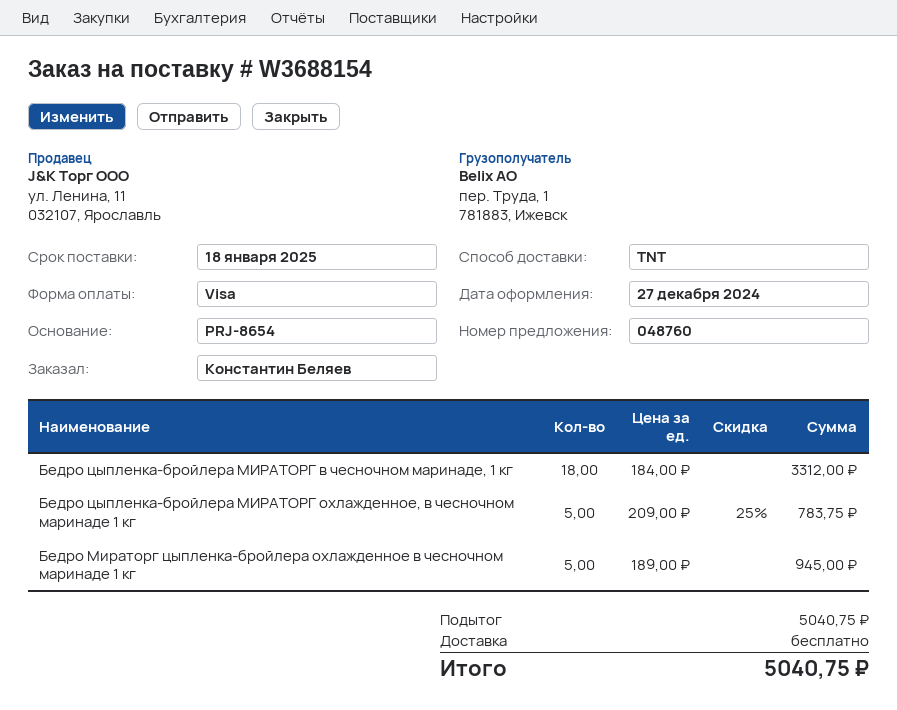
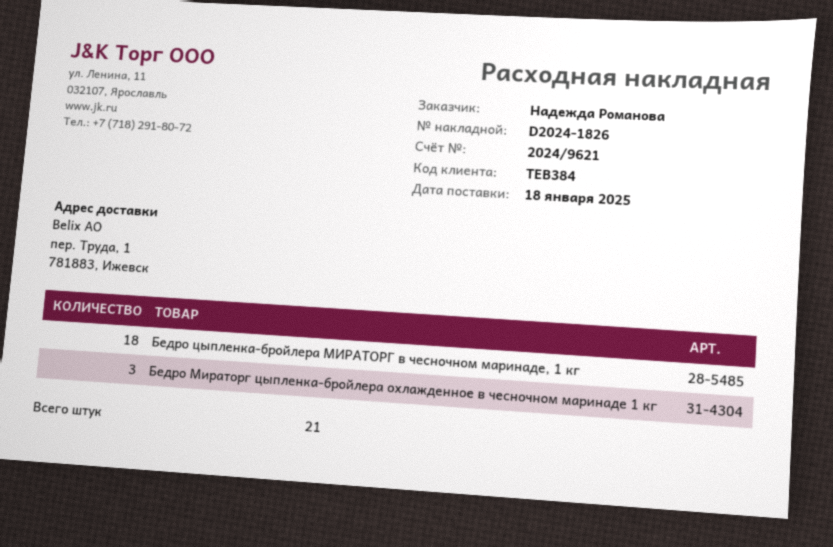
ordered by: Константин Беляев -> Надежда Романова
Бедро цыпленка-бройлера МИРАТОРГ охлажденное, в чесночном маринаде 1 кг: 5 -> none
Бедро Мираторг цыпленка-бройлера охлажденное в чесночном маринаде 1 кг: 5 -> 3

